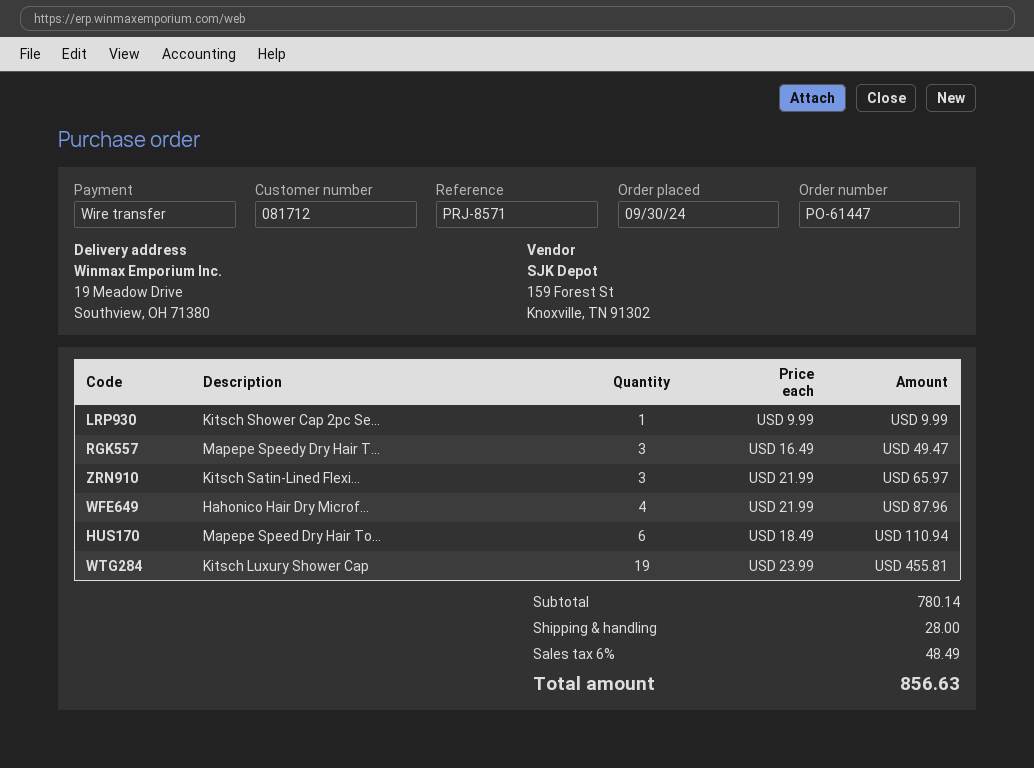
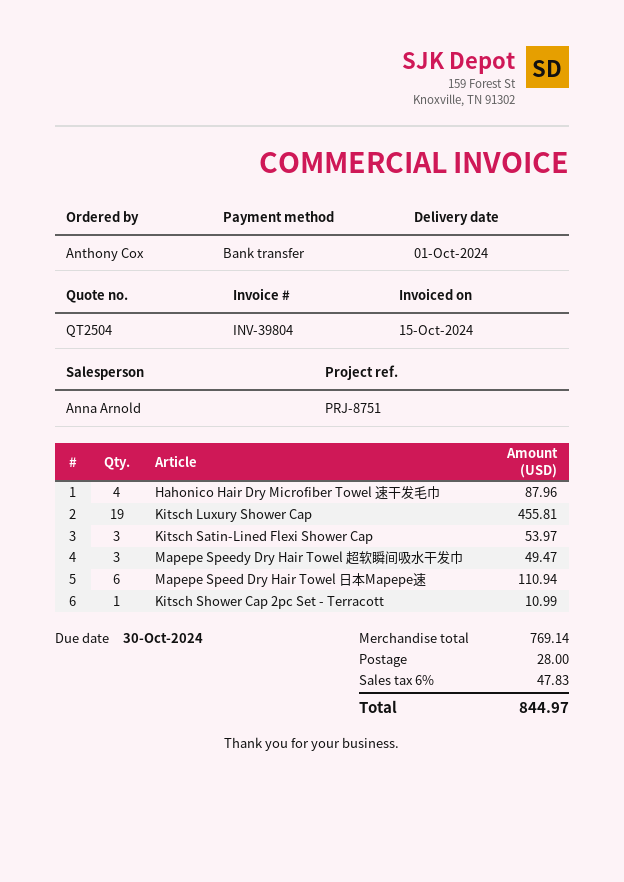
reference: PRJ-8571 -> PRJ-8751
Kitsch Shower Cap 2pc Se...: 1 for 9.99 -> 1 for 10.99
Kitsch Satin-Lined Flexi...: 3 for 65.97 -> 3 for 53.97
subtotal: 780.14 -> 769.14
tax: 6% = 48.49 -> 6% = 47.83
total: 856.63 -> 844.97

